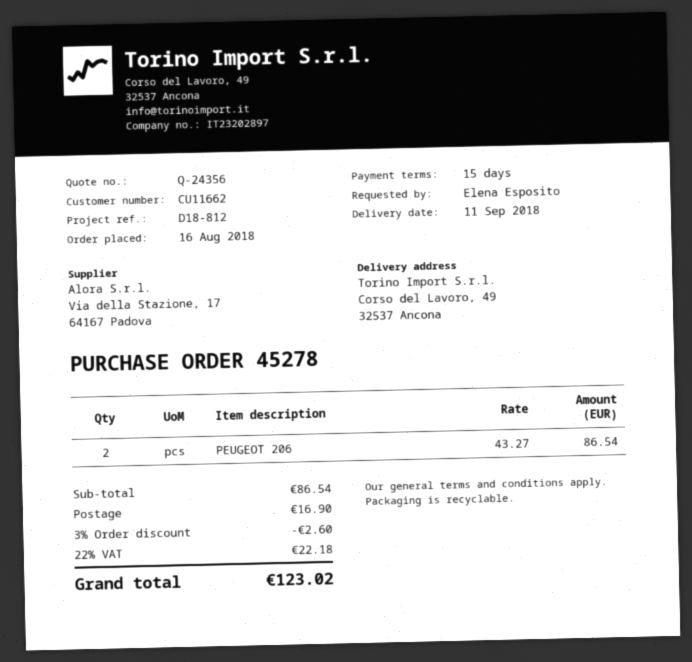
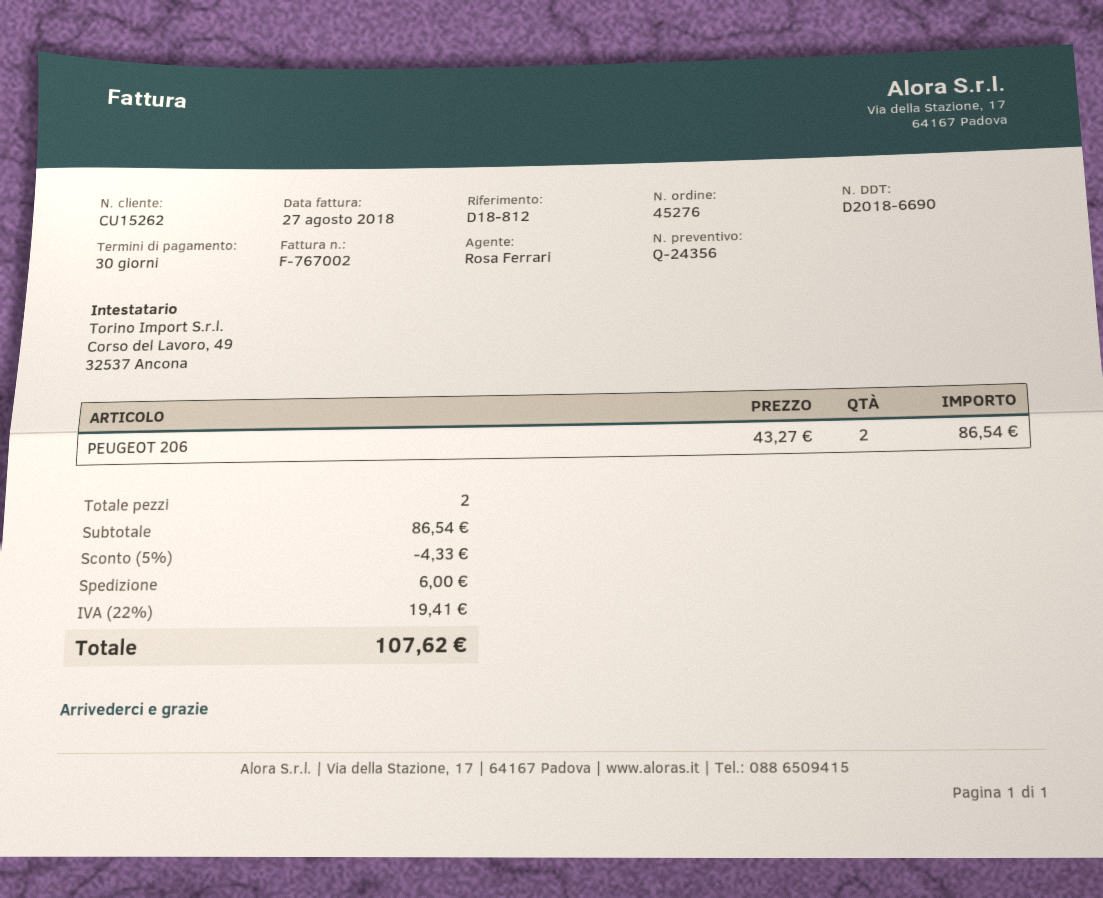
order number: 45278 -> 45276
payment terms: 15 days -> 30 days
customer number: CU11662 -> CU15262
discount: 3% = 2.60 -> 5% = 4.33
shipping: 16.90 -> 6.00
tax: 22% = 22.18 -> 22% = 19.41
total: 123.02 -> 107.62

